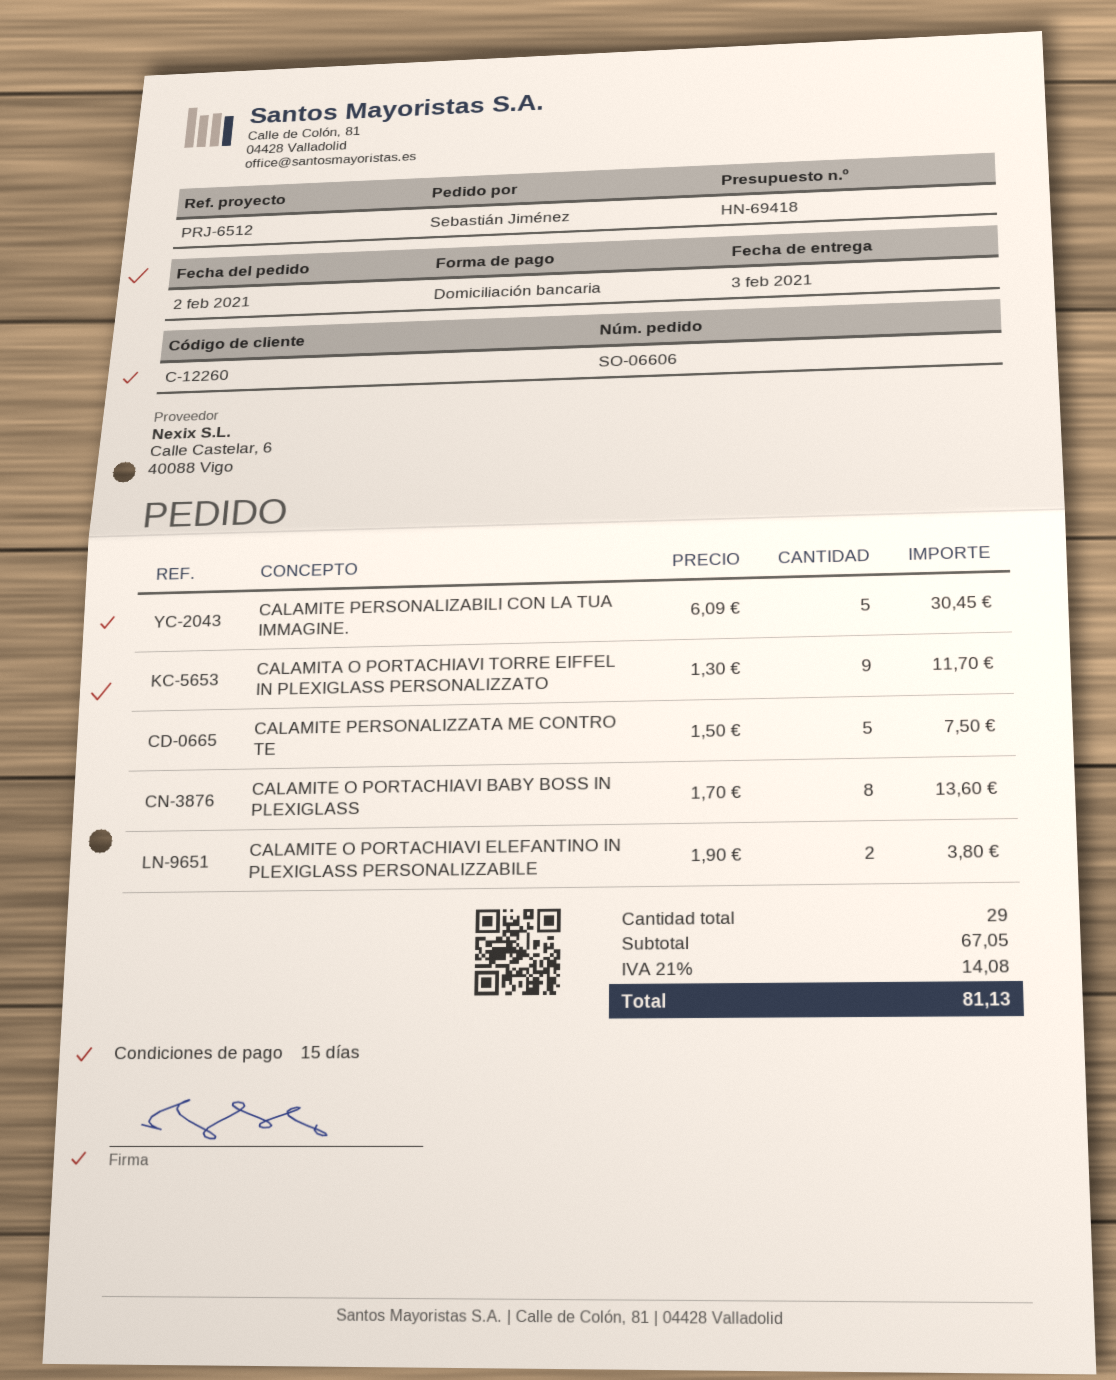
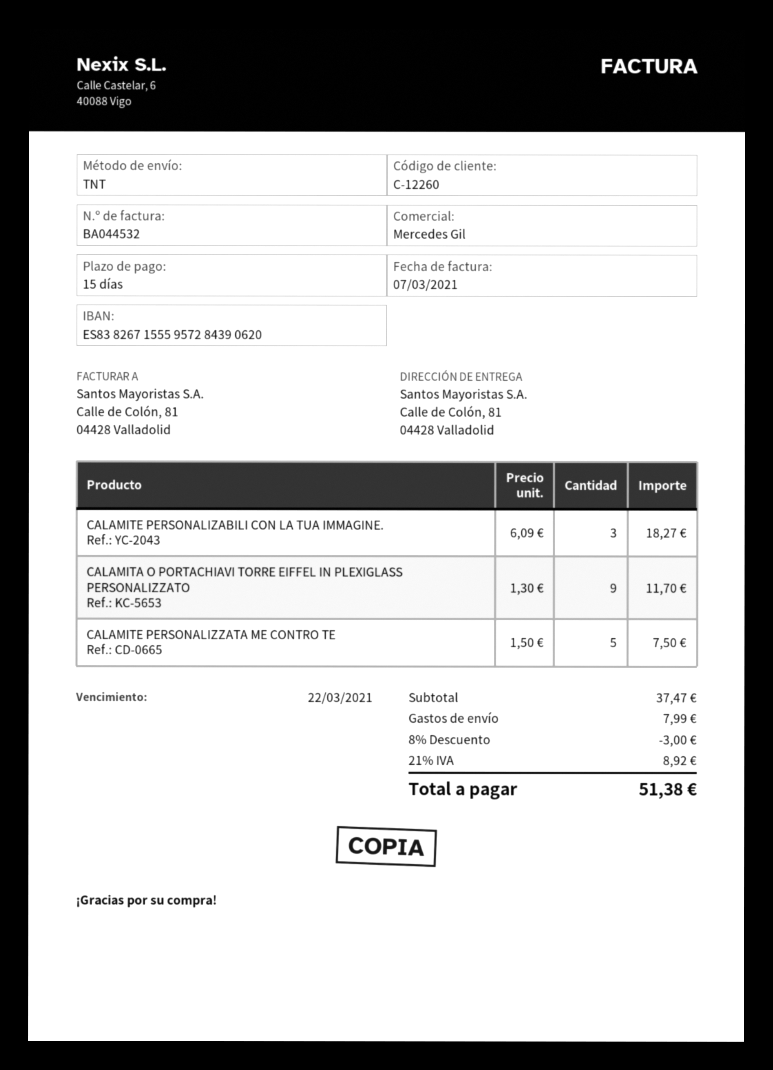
CALAMITE PERSONALIZABILI CON LA TUA IMMAGINE.: 5 x 6.09 = 30.45 -> 3 x 6.09 = 18.27
CALAMITE O PORTACHIAVI BABY BOSS IN PLEXIGLASS: 8 x 1.70 = 13.60 -> none
CALAMITE O PORTACHIAVI ELEFANTINO IN PLEXIGLASS PERSONALIZZABILE: 2 x 1.90 = 3.80 -> none
subtotal: 67.05 -> 37.47
discount: none -> 8% = 3.00
shipping: none -> 7.99
tax: 21% = 14.08 -> 21% = 8.92
total: 81.13 -> 51.38

